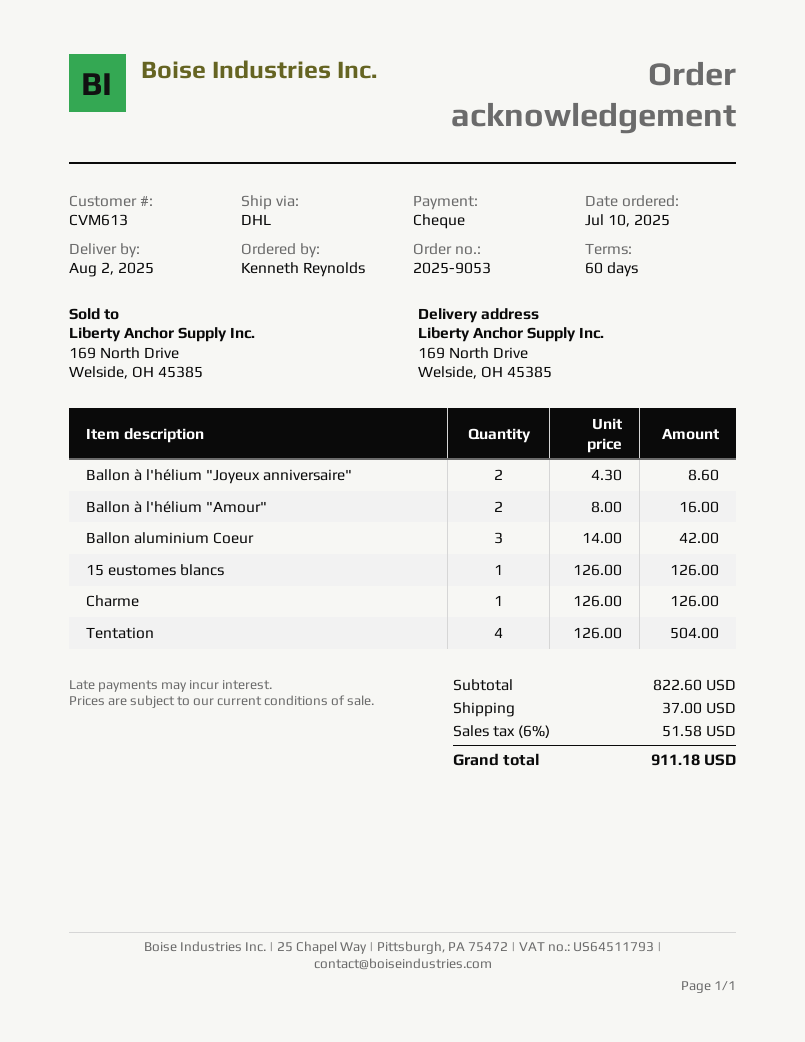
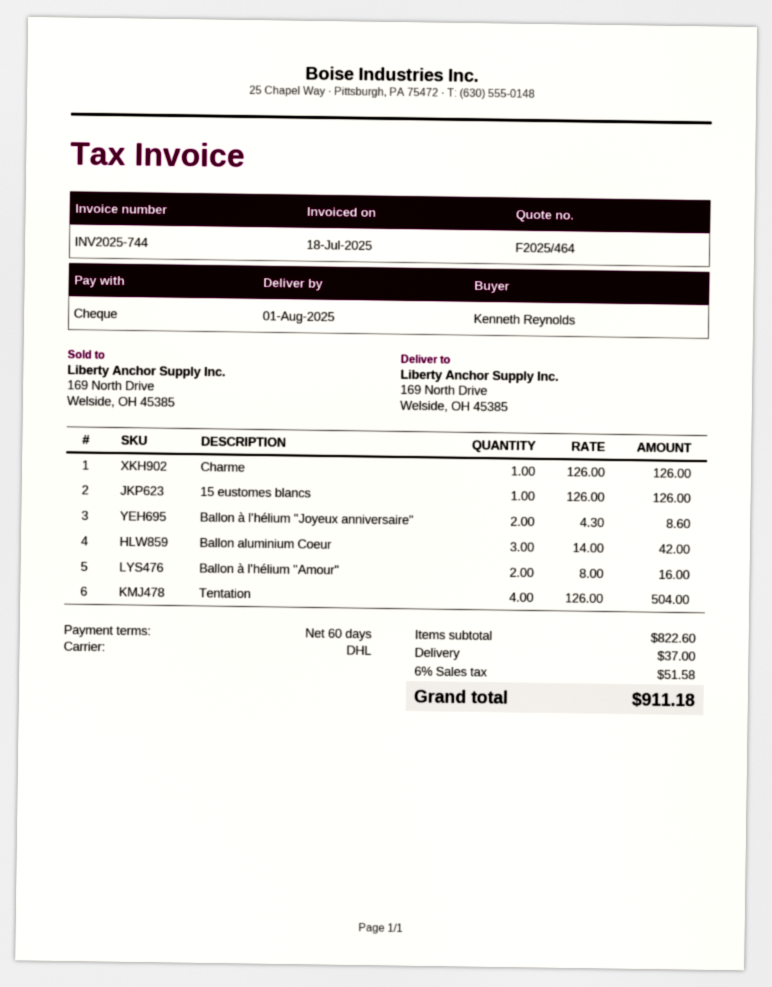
delivery date: 2025-08-02 -> 2025-08-01

